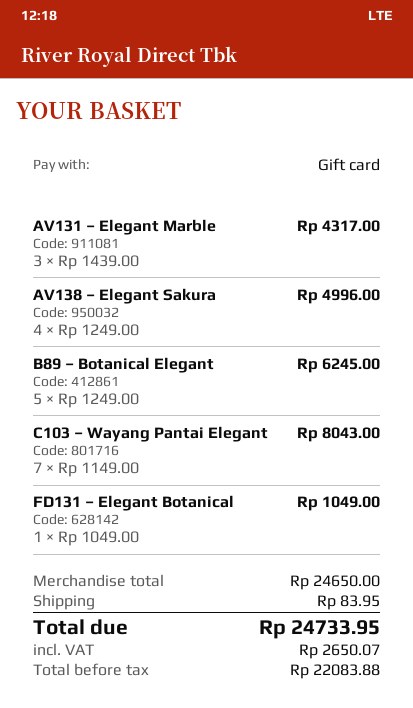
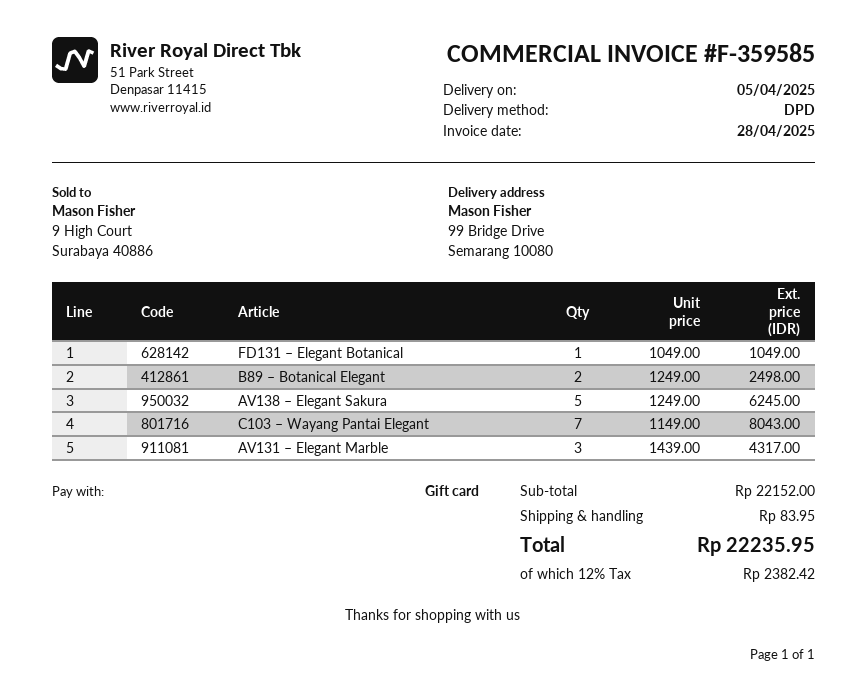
AV138 – Elegant Sakura: 4 x 1249.00 = 4996.00 -> 5 x 1249.00 = 6245.00
B89 – Botanical Elegant: 5 x 1249.00 = 6245.00 -> 2 x 1249.00 = 2498.00
subtotal: 24650.00 -> 22152.00
tax: 2650.07 -> 2382.42
total: 24733.95 -> 22235.95

